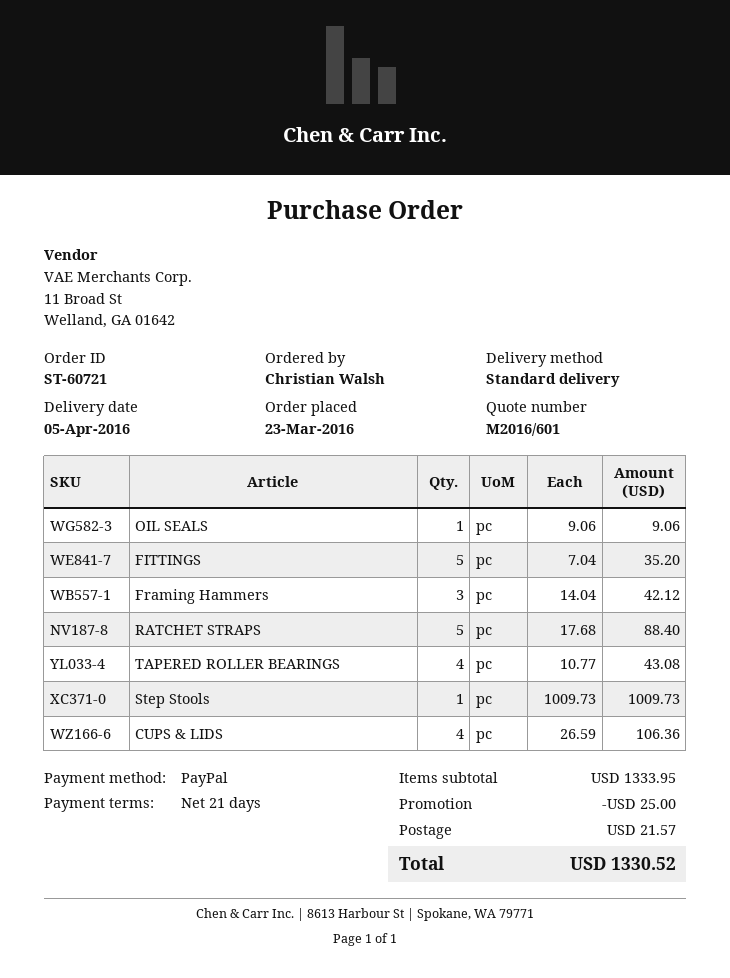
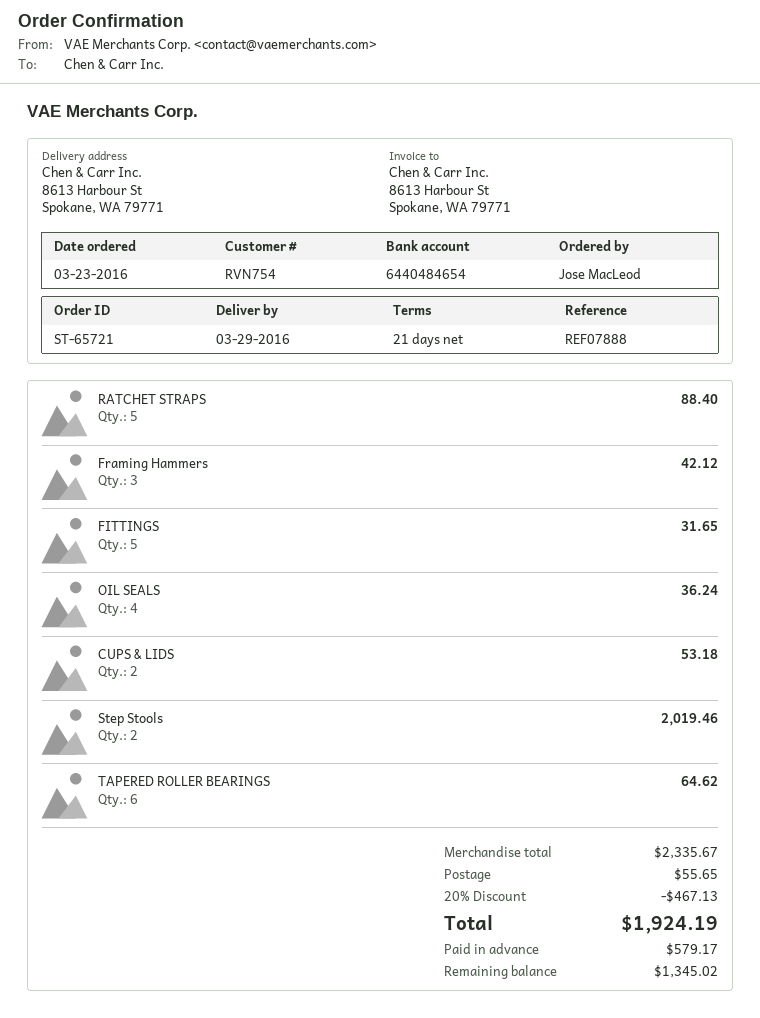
order number: ST-60721 -> ST-65721
delivery date: 2016-04-05 -> 2016-03-29
ordered by: Christian Walsh -> Jose MacLeod
OIL SEALS: 1 for 9.06 -> 4 for 36.24
FITTINGS: 5 for 35.20 -> 5 for 31.65
TAPERED ROLLER BEARINGS: 4 for 43.08 -> 6 for 64.62
Step Stools: 1 for 1009.73 -> 2 for 2019.46
CUPS & LIDS: 4 for 106.36 -> 2 for 53.18
subtotal: 1333.95 -> 2335.67
discount: 25.00 -> 467.13
shipping: 21.57 -> 55.65
total: 1330.52 -> 1924.19

